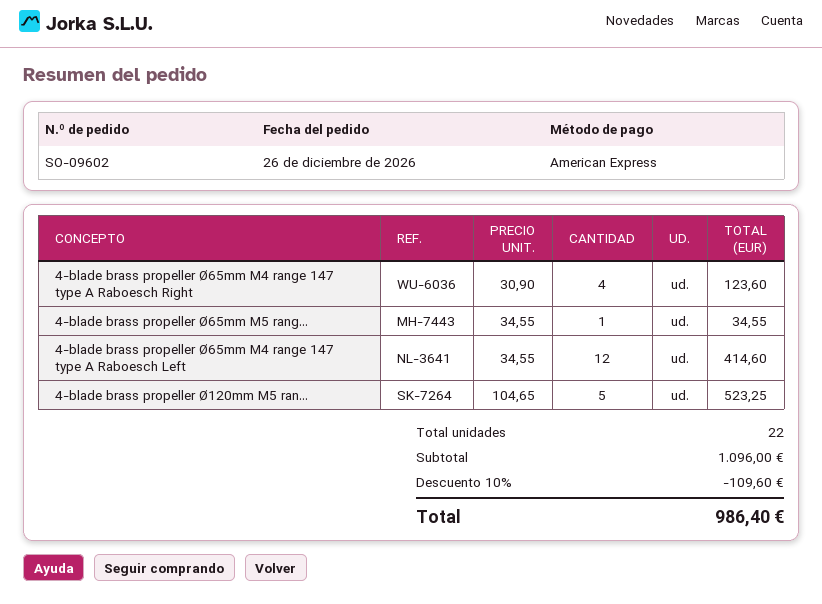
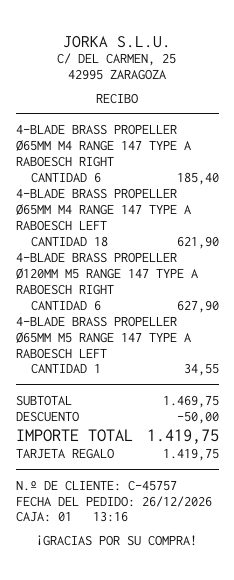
payment method: American Express -> gift card
4-blade brass propeller Ø65mm M4 range 147 type A Raboesch Right: 4 for 123.60 -> 6 for 185.40
4-blade brass propeller Ø65mm M4 range 147 type A Raboesch Left: 12 for 414.60 -> 18 for 621.90
4-blade brass propeller Ø120mm M5 ran...: 5 for 523.25 -> 6 for 627.90
subtotal: 1096.00 -> 1469.75
discount: 109.60 -> 50.00
total: 986.40 -> 1419.75

